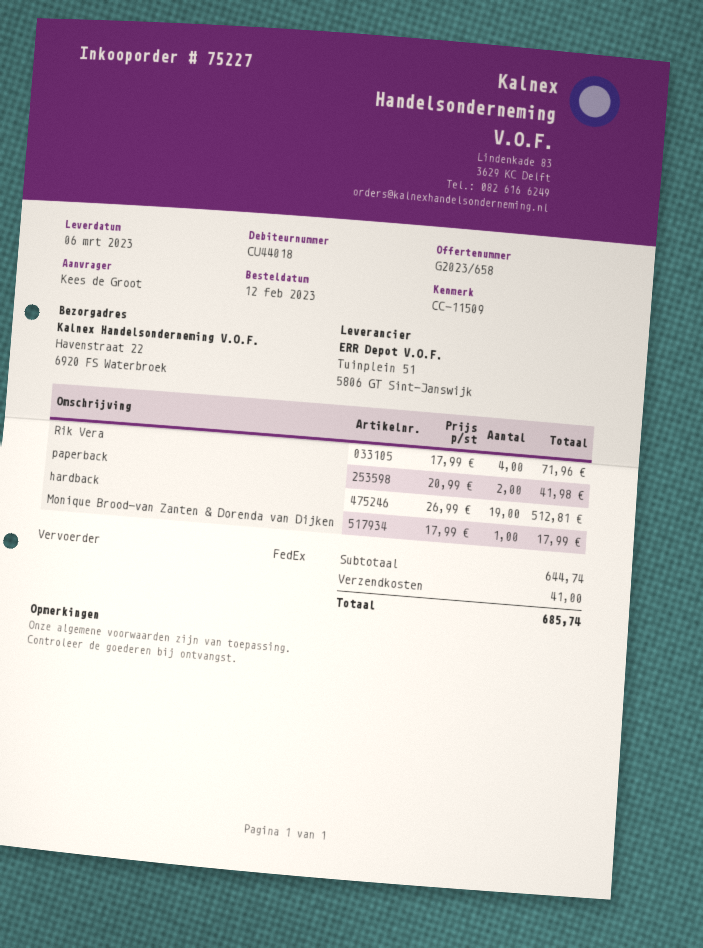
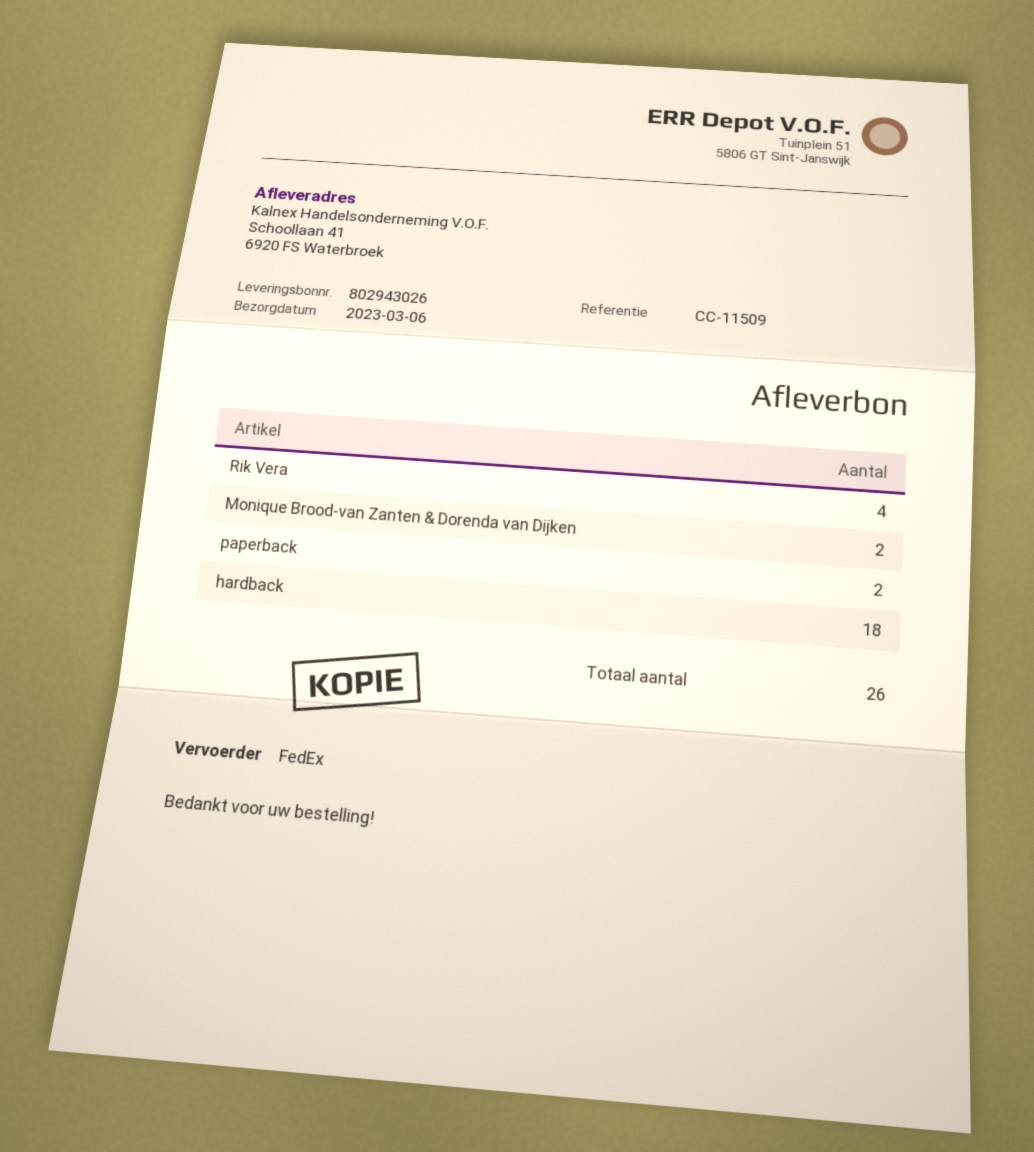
ship to: Havenstraat 22, 6920 FS Waterbroek -> Schoollaan 41, 6920 FS Waterbroek
hardback: 19 -> 18
Monique Brood-van Zanten & Dorenda van Dijken: 1 -> 2

